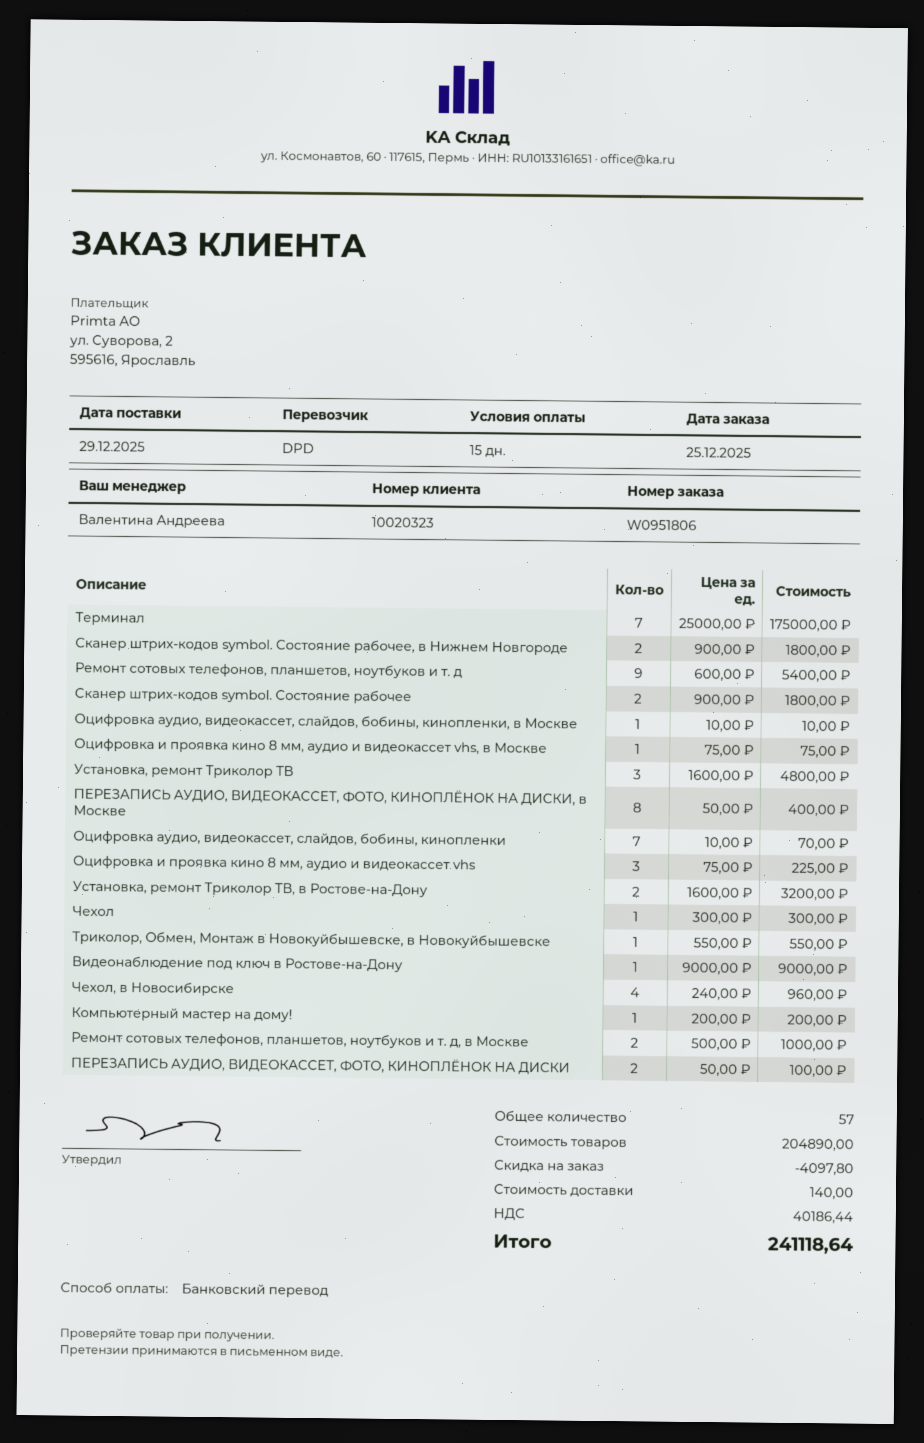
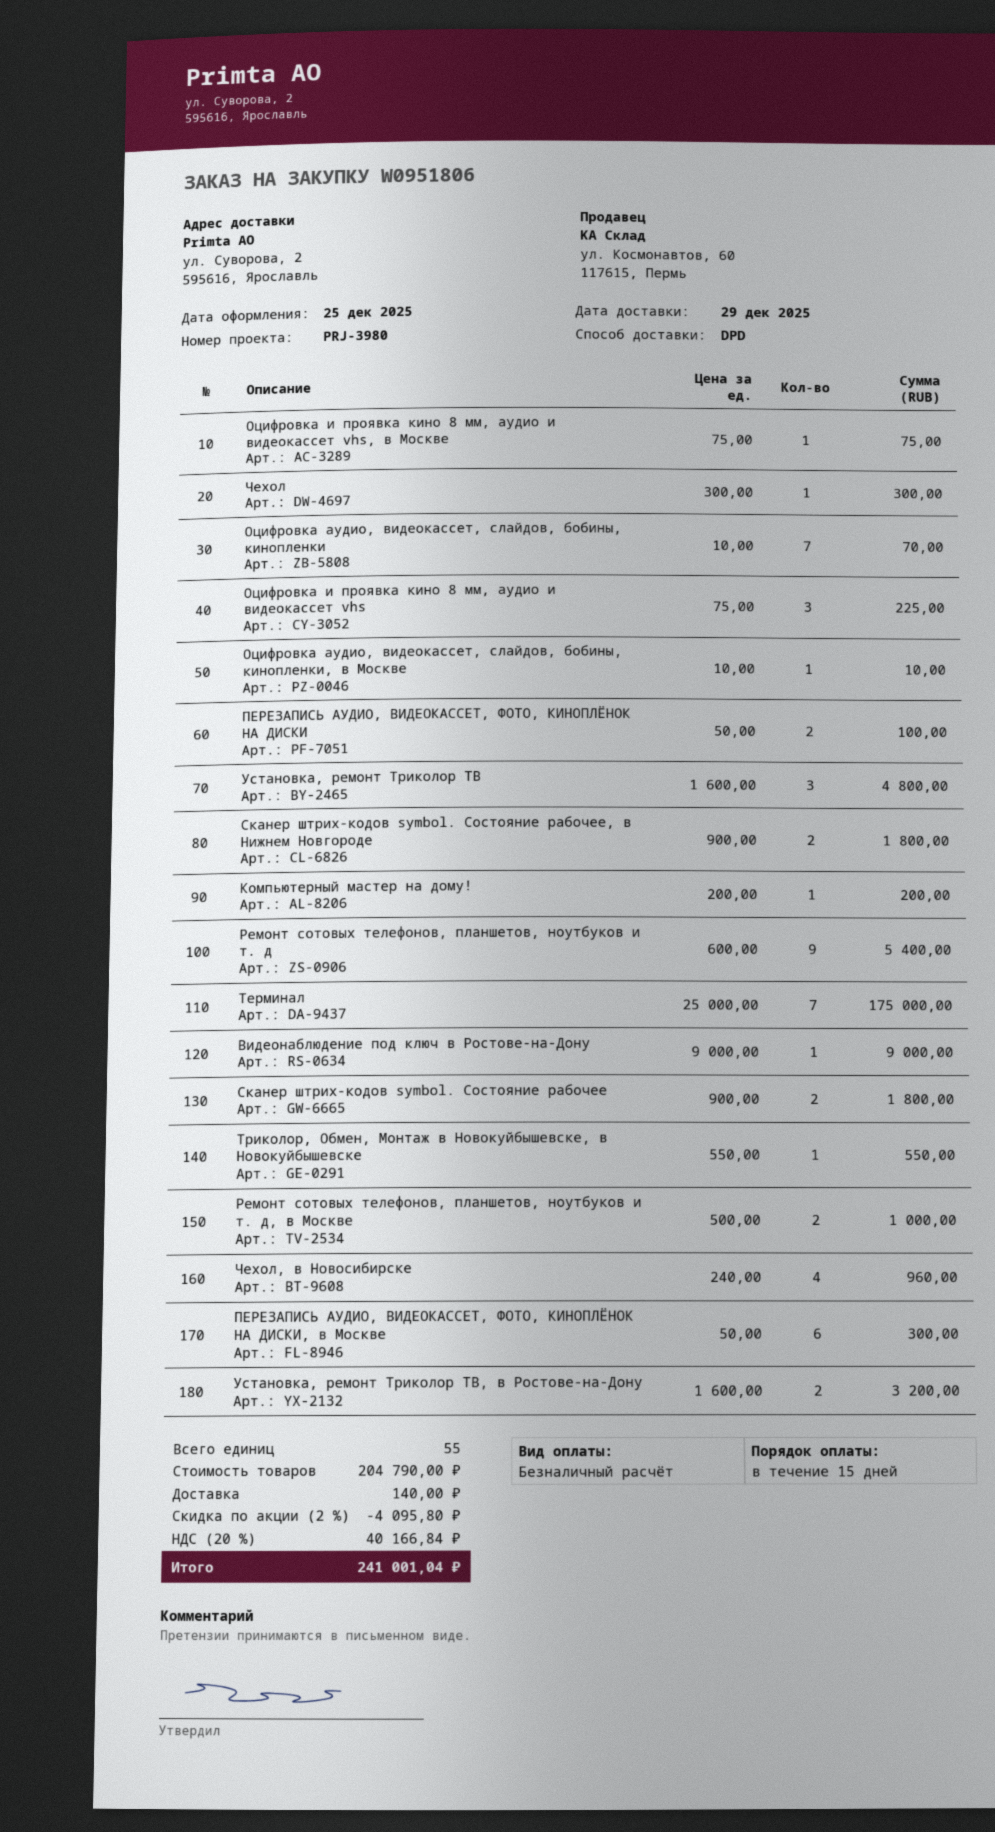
ПЕРЕЗАПИСЬ АУДИО, ВИДЕОКАССЕТ, ФОТО, КИНОПЛЁНОК НА ДИСКИ, в Москве: 8 x 50.00 = 400.00 -> 6 x 50.00 = 300.00
total quantity: 57 -> 55
subtotal: 204890.00 -> 204790.00
discount: 4097.80 -> 4095.80
tax: 40186.44 -> 40166.84
total: 241118.64 -> 241001.04

